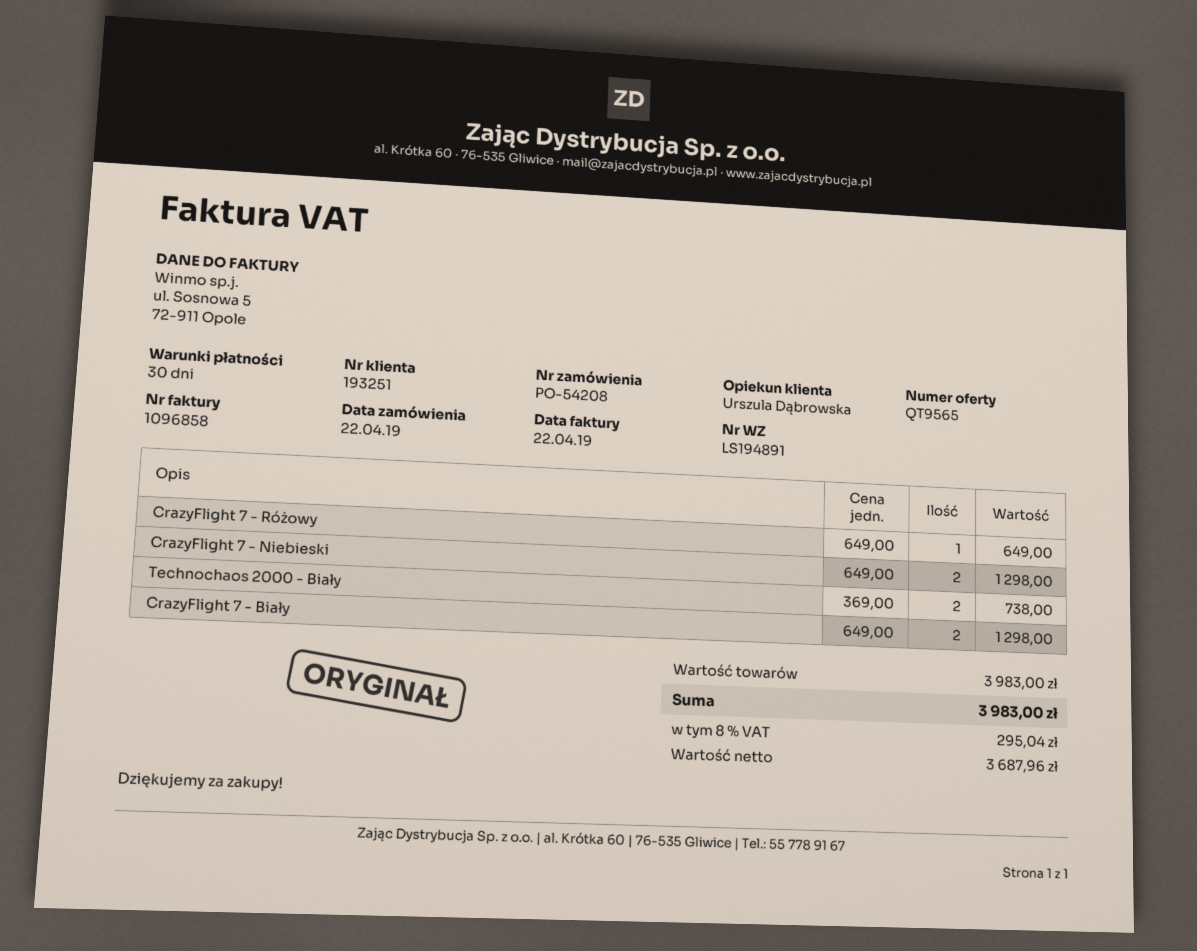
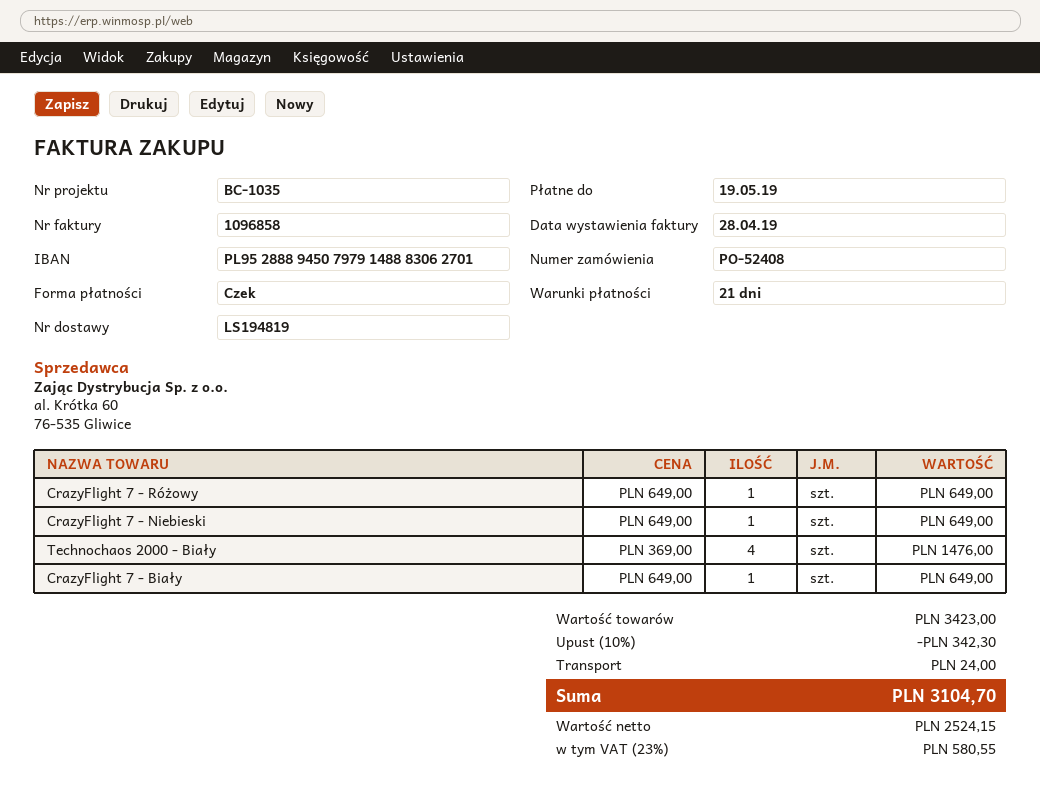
order number: PO-54208 -> PO-52408
delivery note number: LS194891 -> LS194819
invoice date: 2019-04-22 -> 2019-04-28
payment terms: 30 days -> 21 days
CrazyFlight 7 - Niebieski: 2 x 649.00 = 1298.00 -> 1 x 649.00 = 649.00
Technochaos 2000 - Biały: 2 x 369.00 = 738.00 -> 4 x 369.00 = 1476.00
CrazyFlight 7 - Biały: 2 x 649.00 = 1298.00 -> 1 x 649.00 = 649.00
subtotal: 3983.00 -> 3423.00
discount: none -> 10% = 342.30
shipping: none -> 24.00
net: 3687.96 -> 2524.15
tax: 8% = 295.04 -> 23% = 580.55
total: 3983.00 -> 3104.70

